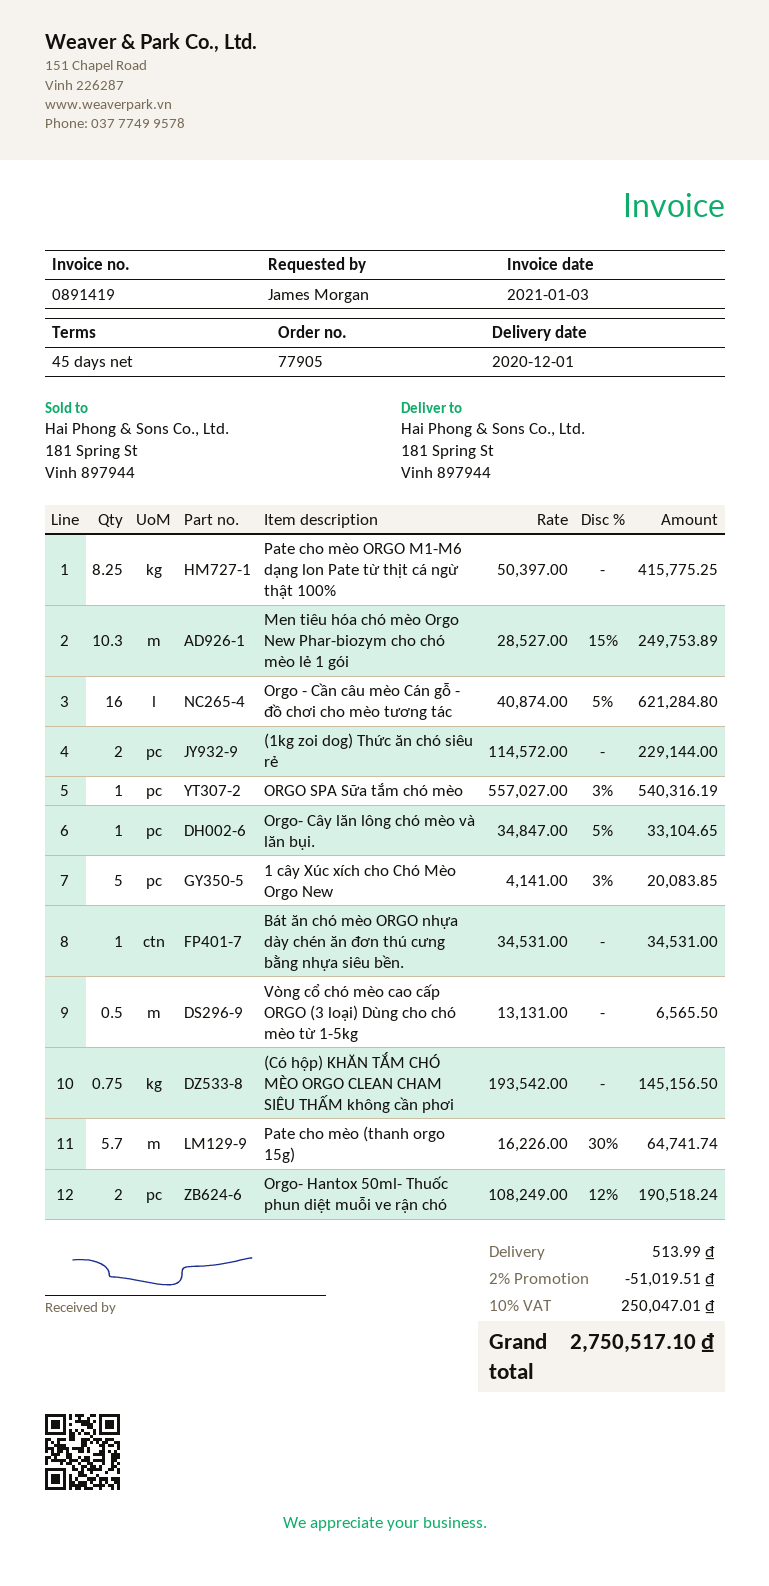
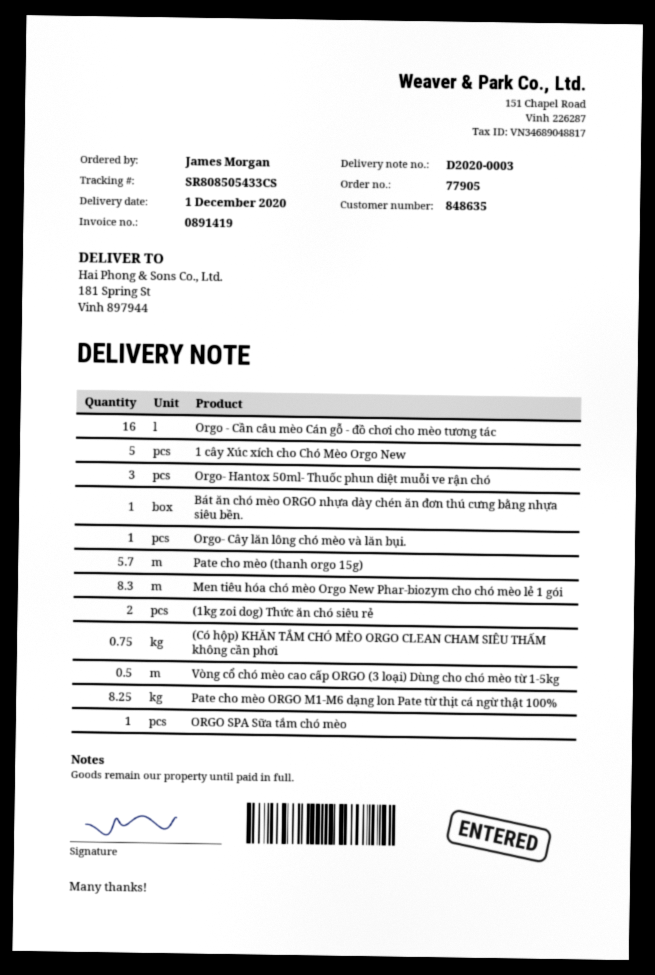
Men tiêu hóa chó mèo Orgo New Phar-biozym cho chó mèo lẻ 1 gói: 10.3 -> 8.3
Orgo- Hantox 50ml- Thuốc phun diệt muỗi ve rận chó: 2 -> 3

